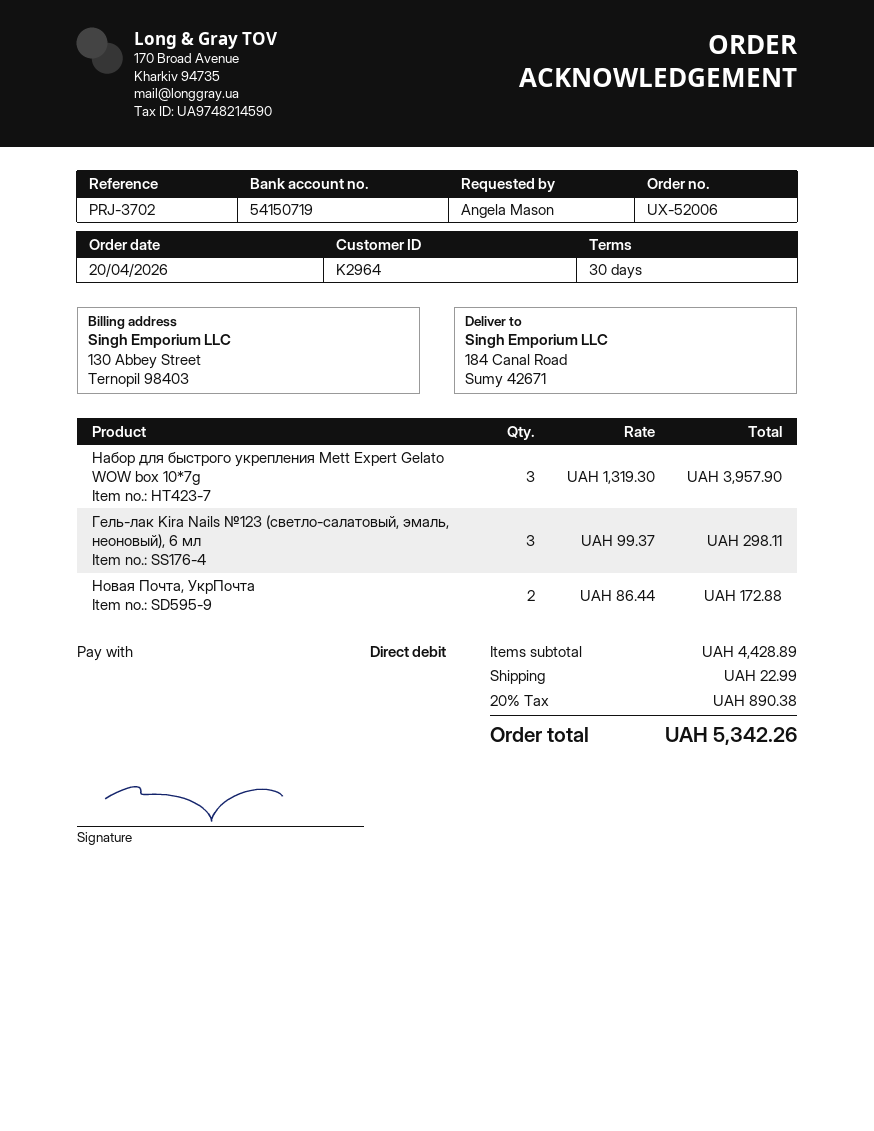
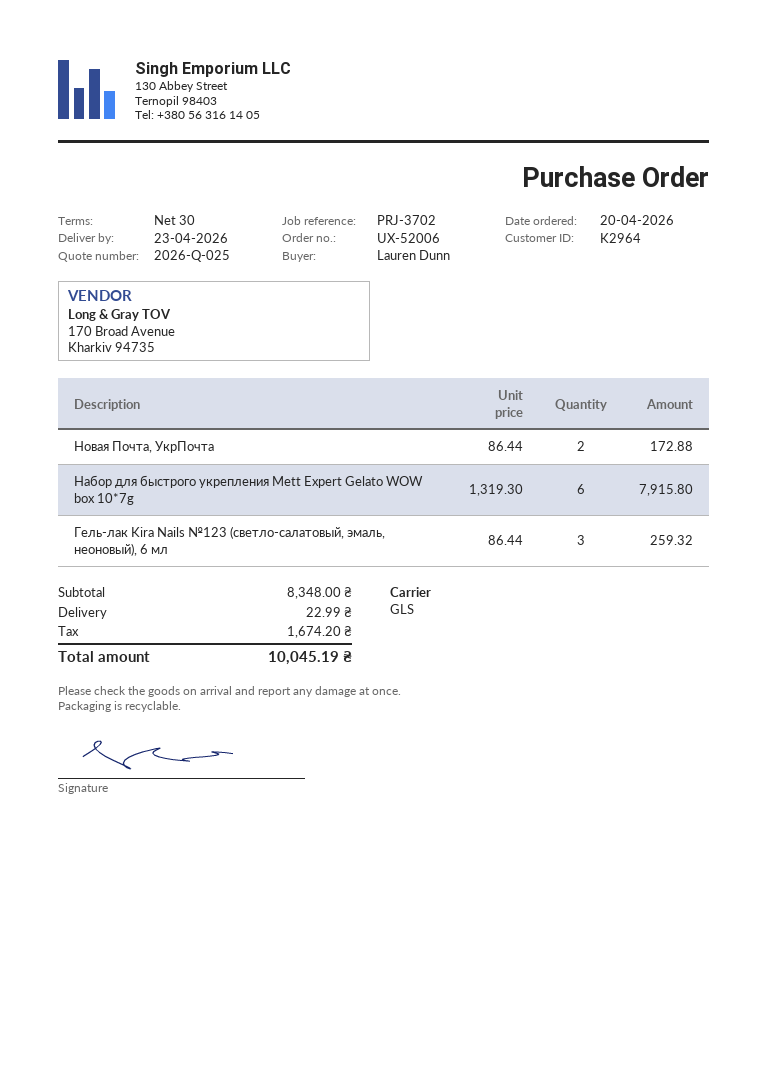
ordered by: Angela Mason -> Lauren Dunn
Набор для быстрого укрепления Mett Expert Gelato WOW box 10*7g: 3 x 1319.30 = 3957.90 -> 6 x 1319.30 = 7915.80
Гель-лак Kira Nails №123 (светло-салатовый, эмаль, неоновый), 6 мл: 3 x 99.37 = 298.11 -> 3 x 86.44 = 259.32
subtotal: 4428.89 -> 8348.00
tax: 890.38 -> 1674.20
total: 5342.26 -> 10045.19

